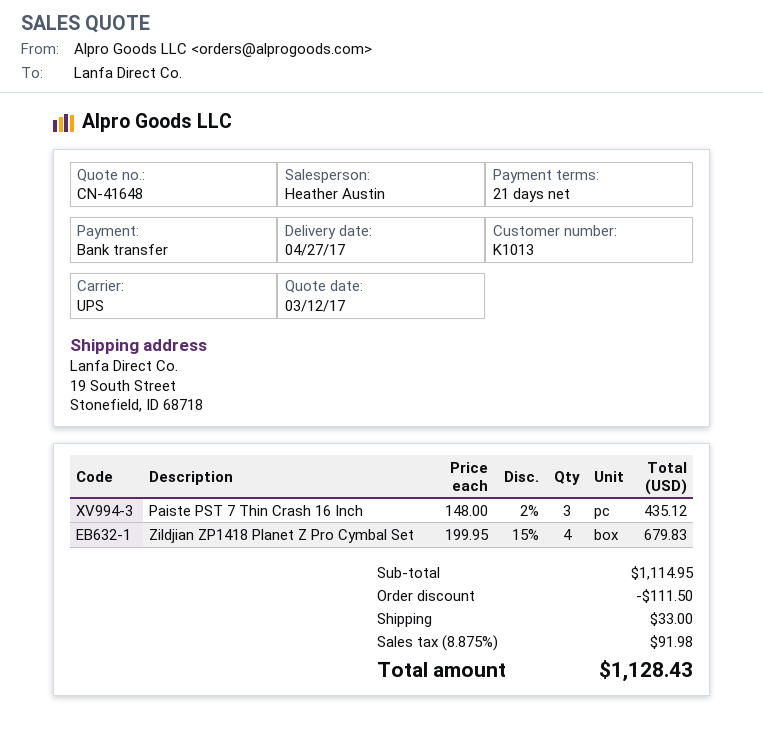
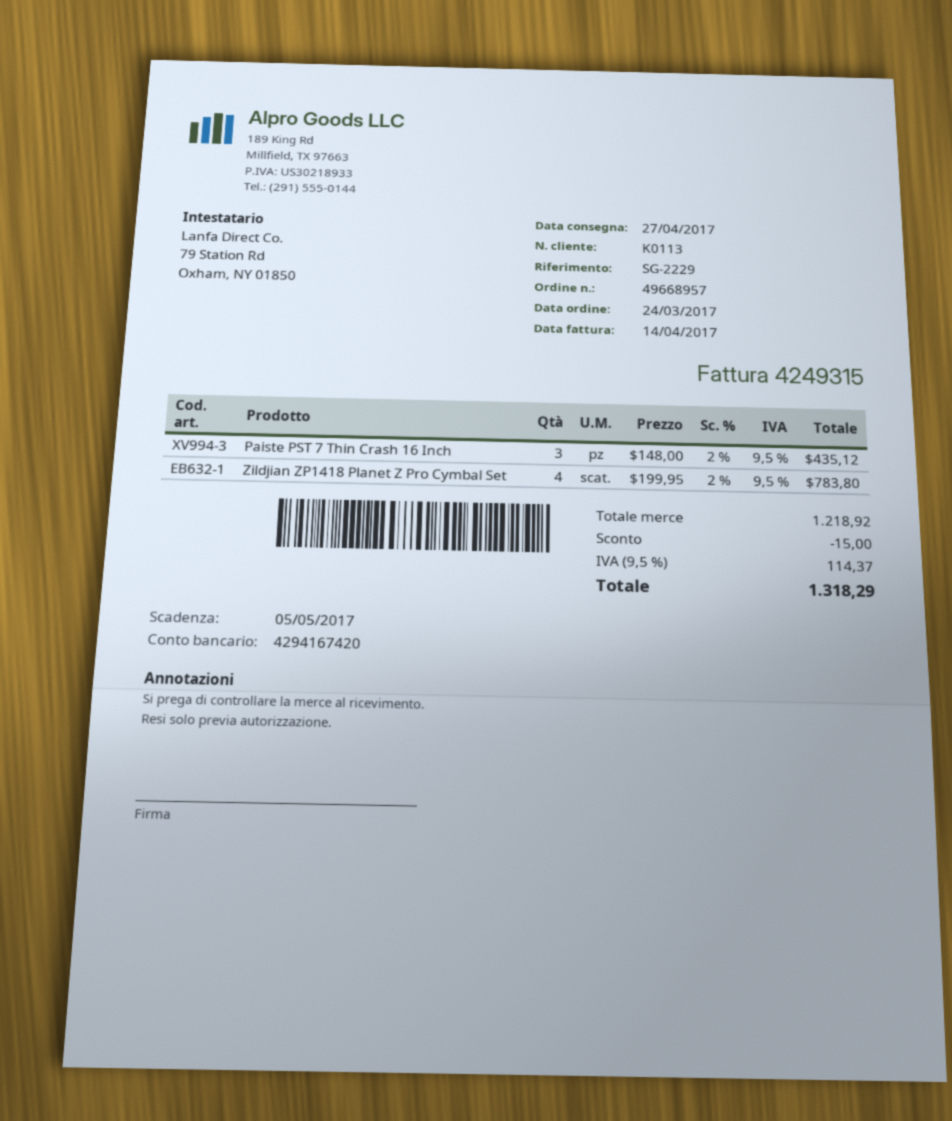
customer number: K1013 -> K0113
Zildjian ZP1418 Planet Z Pro Cymbal Set: 4 x 199.95 - 15% = 679.83 -> 4 x 199.95 - 2% = 783.80
subtotal: 1114.95 -> 1218.92
discount: 111.50 -> 15.00
shipping: 33.00 -> none
tax: 8.875% = 91.98 -> 9.5% = 114.37
total: 1128.43 -> 1318.29

